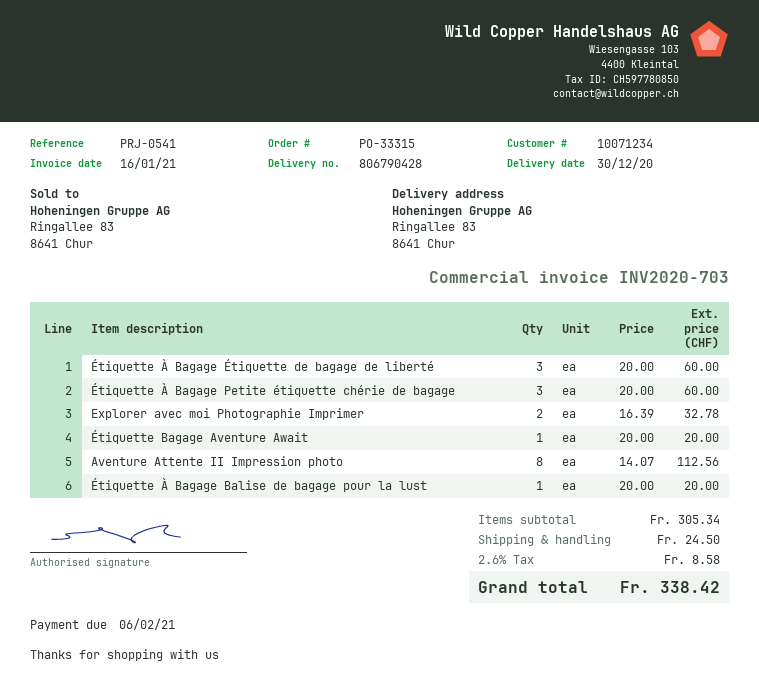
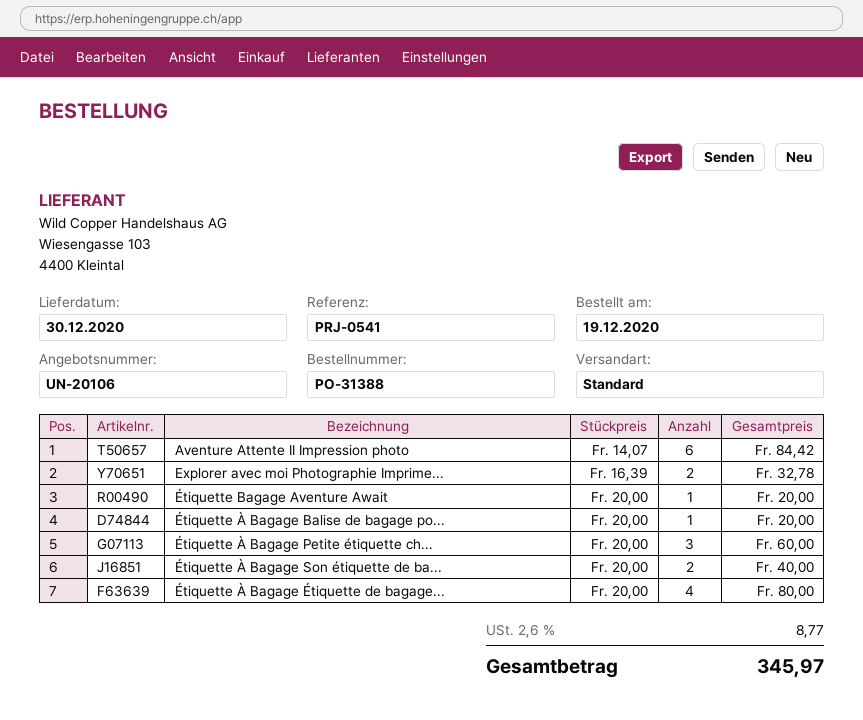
order number: PO-33315 -> PO-31388
Étiquette À Bagage Étiquette de bagage de liberté: 3 x 20.00 = 60.00 -> 4 x 20.00 = 80.00
Aventure Attente II Impression photo: 8 x 14.07 = 112.56 -> 6 x 14.07 = 84.42
Étiquette À Bagage Son étiquette de ba...: none -> 2 x 20.00 = 40.00
shipping: 24.50 -> none
tax: 2.6% = 8.58 -> 2.6% = 8.77
total: 338.42 -> 345.97

